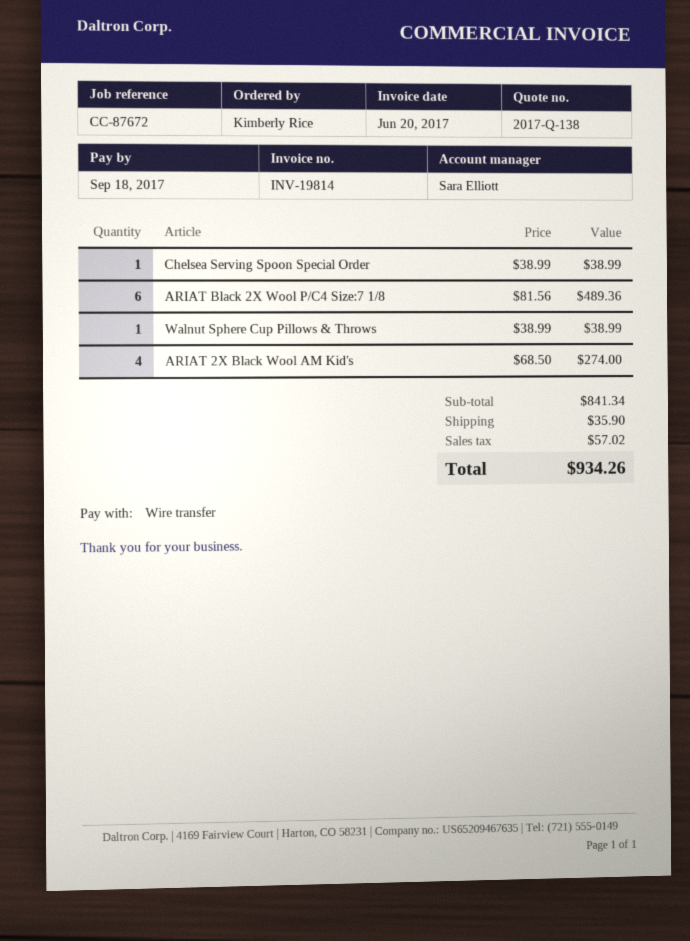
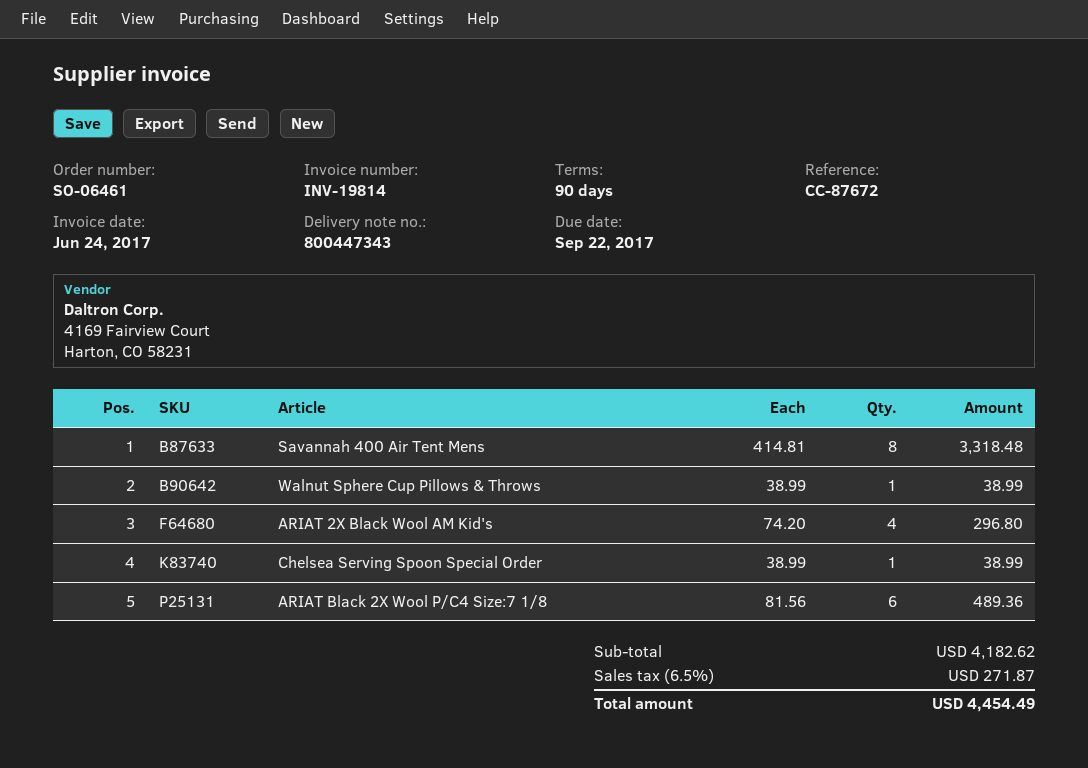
invoice date: 2017-06-20 -> 2017-06-24
due date: 2017-09-18 -> 2017-09-22
ARIAT 2X Black Wool AM Kid's: 4 x 68.50 = 274.00 -> 4 x 74.20 = 296.80
Savannah 400 Air Tent Mens: none -> 8 x 414.81 = 3318.48
subtotal: 841.34 -> 4182.62
shipping: 35.90 -> none
tax: 57.02 -> 271.87
total: 934.26 -> 4454.49

